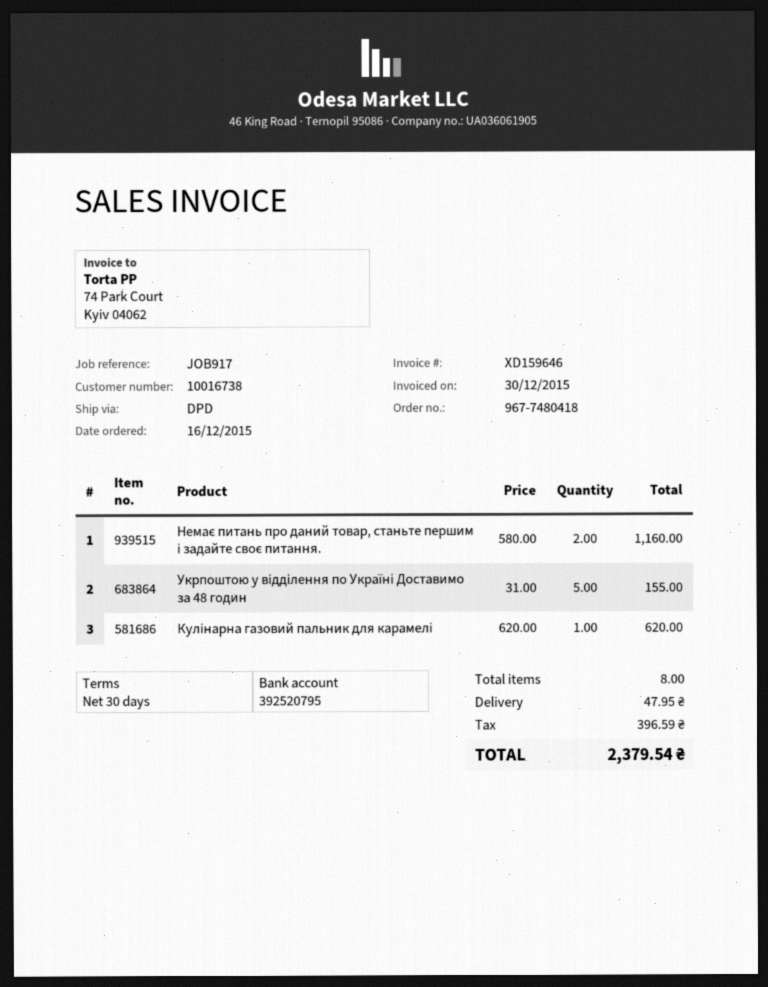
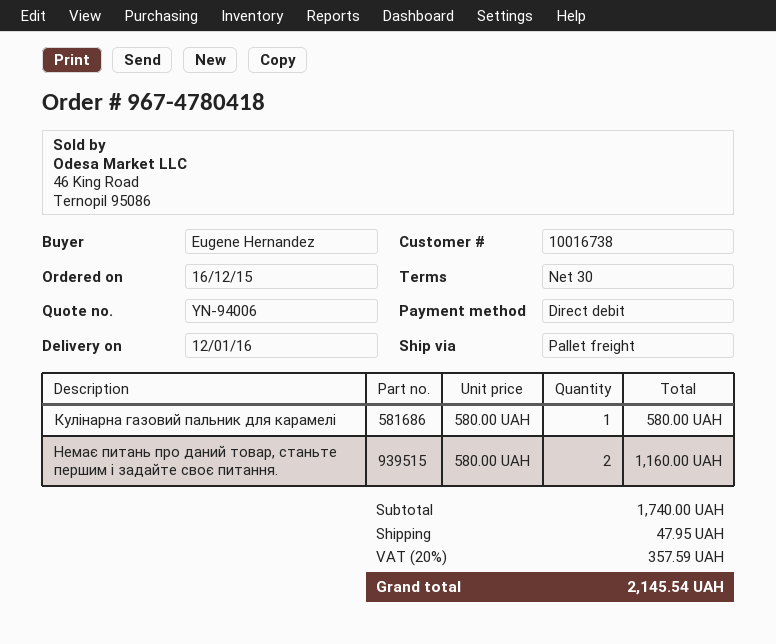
order number: 967-7480418 -> 967-4780418
shipping method: DPD -> pallet freight
Укрпоштою у відділення по Україні Доставимо за 48 годин: 5 x 31.00 = 155.00 -> none
Кулінарна газовий пальник для карамелі: 1 x 620.00 = 620.00 -> 1 x 580.00 = 580.00
tax: 396.59 -> 357.59
total: 2379.54 -> 2145.54

